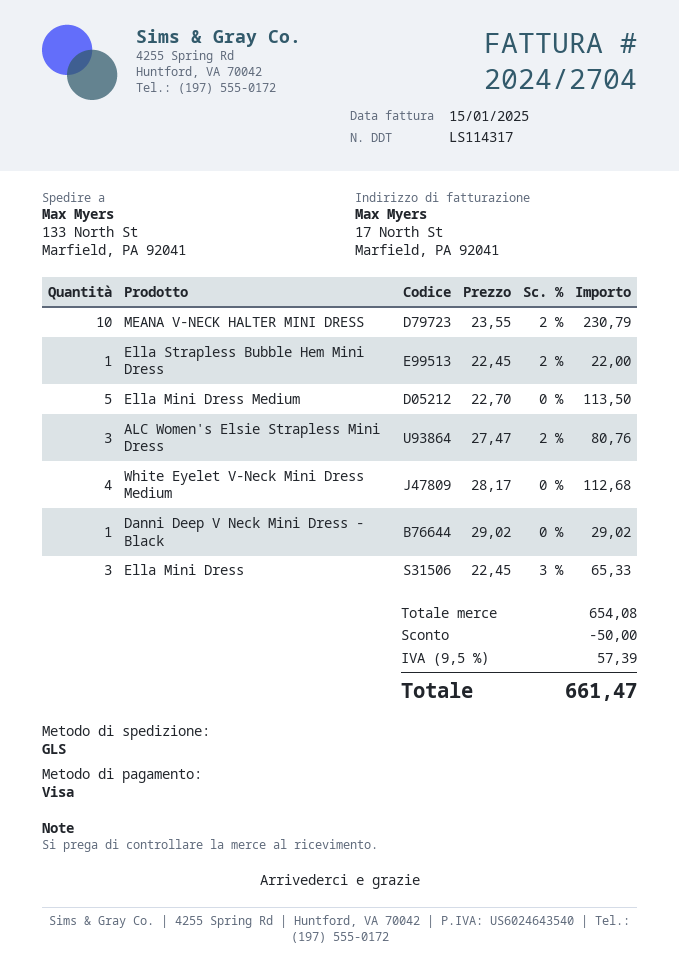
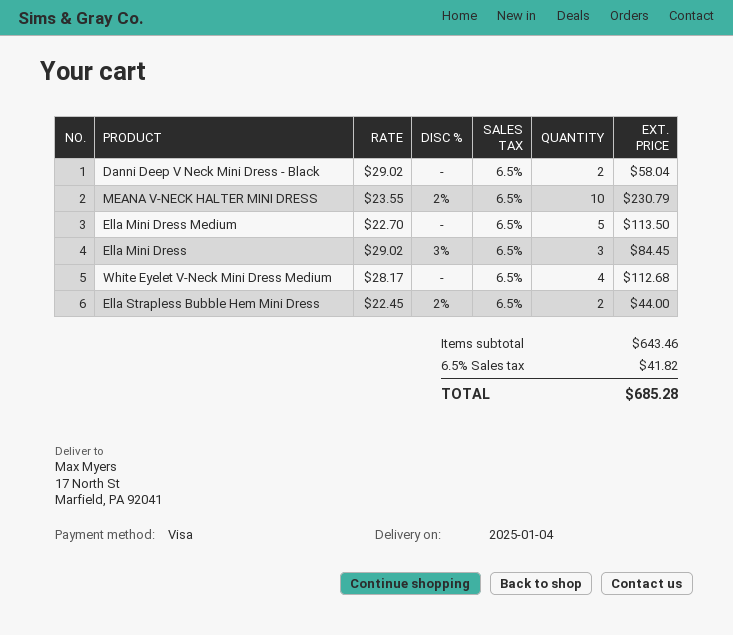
ship to: 133 North St, Marfield, PA 92041 -> 17 North St, Marfield, PA 92041
Ella Strapless Bubble Hem Mini Dress: 1 x 22.45 - 2% = 22.00 -> 2 x 22.45 - 2% = 44.00
ALC Women's Elsie Strapless Mini Dress: 3 x 27.47 - 2% = 80.76 -> none
Danni Deep V Neck Mini Dress - Black: 1 x 29.02 = 29.02 -> 2 x 29.02 = 58.04
Ella Mini Dress: 3 x 22.45 - 3% = 65.33 -> 3 x 29.02 - 3% = 84.45
subtotal: 654.08 -> 643.46
discount: 50.00 -> none
tax: 9.5% = 57.39 -> 6.5% = 41.82
total: 661.47 -> 685.28

